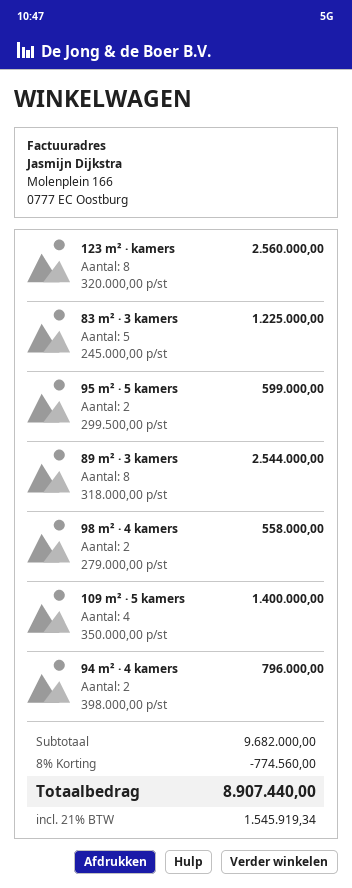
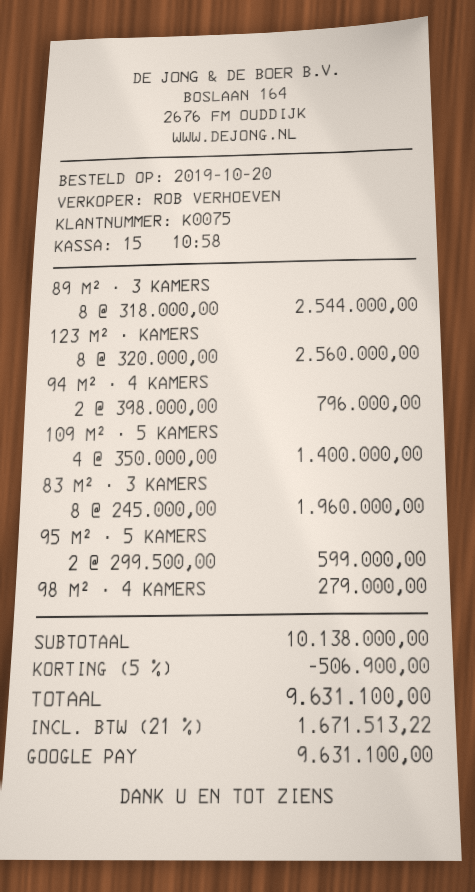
83 m² · 3 kamers: 5 x 245000.00 = 1225000.00 -> 8 x 245000.00 = 1960000.00
98 m² · 4 kamers: 2 x 279000.00 = 558000.00 -> 1 x 279000.00 = 279000.00
subtotal: 9682000.00 -> 10138000.00
discount: 8% = 774560.00 -> 5% = 506900.00
tax: 21% = 1545919.34 -> 21% = 1671513.22
total: 8907440.00 -> 9631100.00

